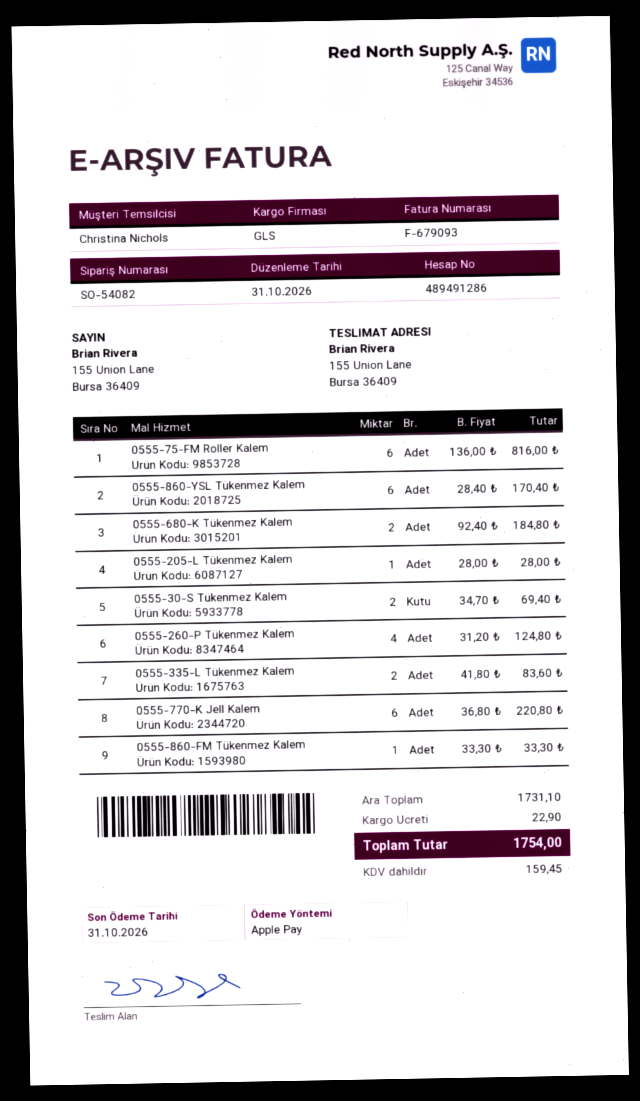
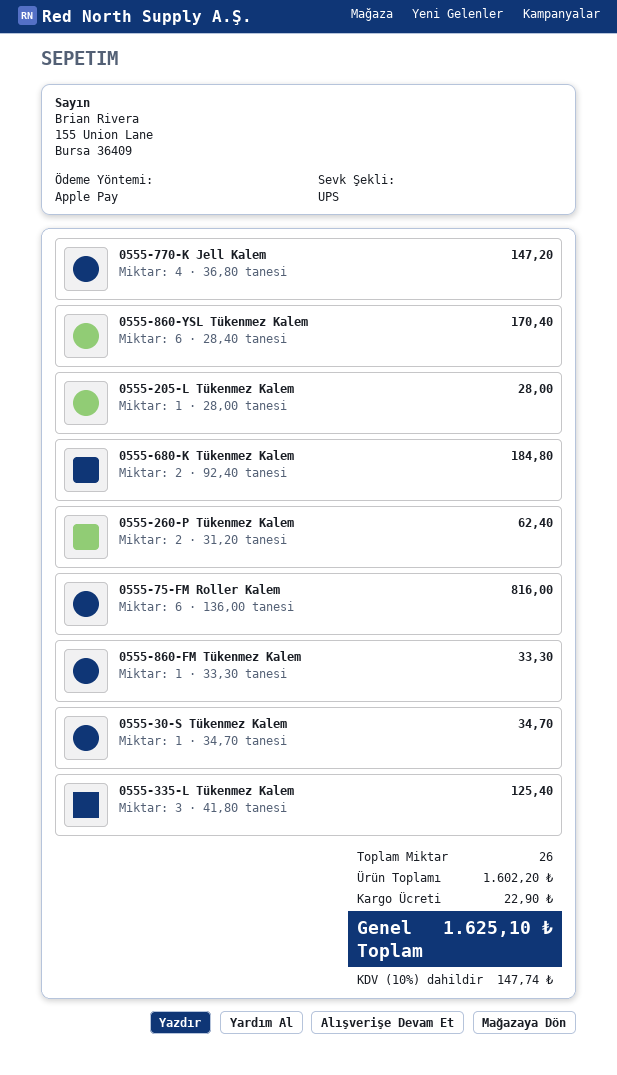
shipping method: GLS -> UPS
0555-30-S Tükenmez Kalem: 2 x 34.70 = 69.40 -> 1 x 34.70 = 34.70
0555-260-P Tükenmez Kalem: 4 x 31.20 = 124.80 -> 2 x 31.20 = 62.40
0555-335-L Tükenmez Kalem: 2 x 41.80 = 83.60 -> 3 x 41.80 = 125.40
0555-770-K Jell Kalem: 6 x 36.80 = 220.80 -> 4 x 36.80 = 147.20
subtotal: 1731.10 -> 1602.20
tax: 159.45 -> 147.74
total: 1754.00 -> 1625.10

